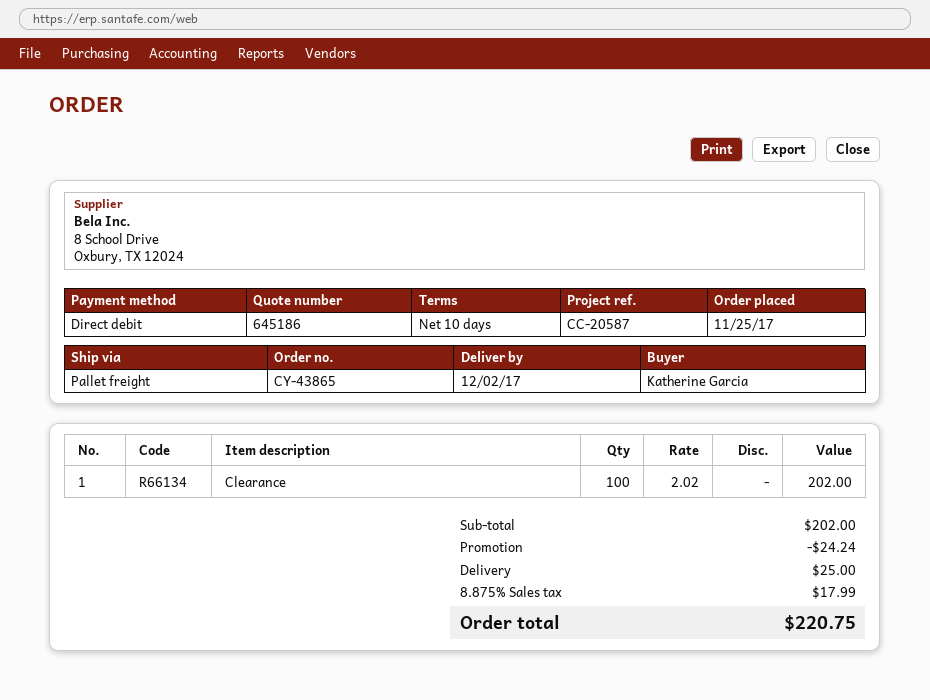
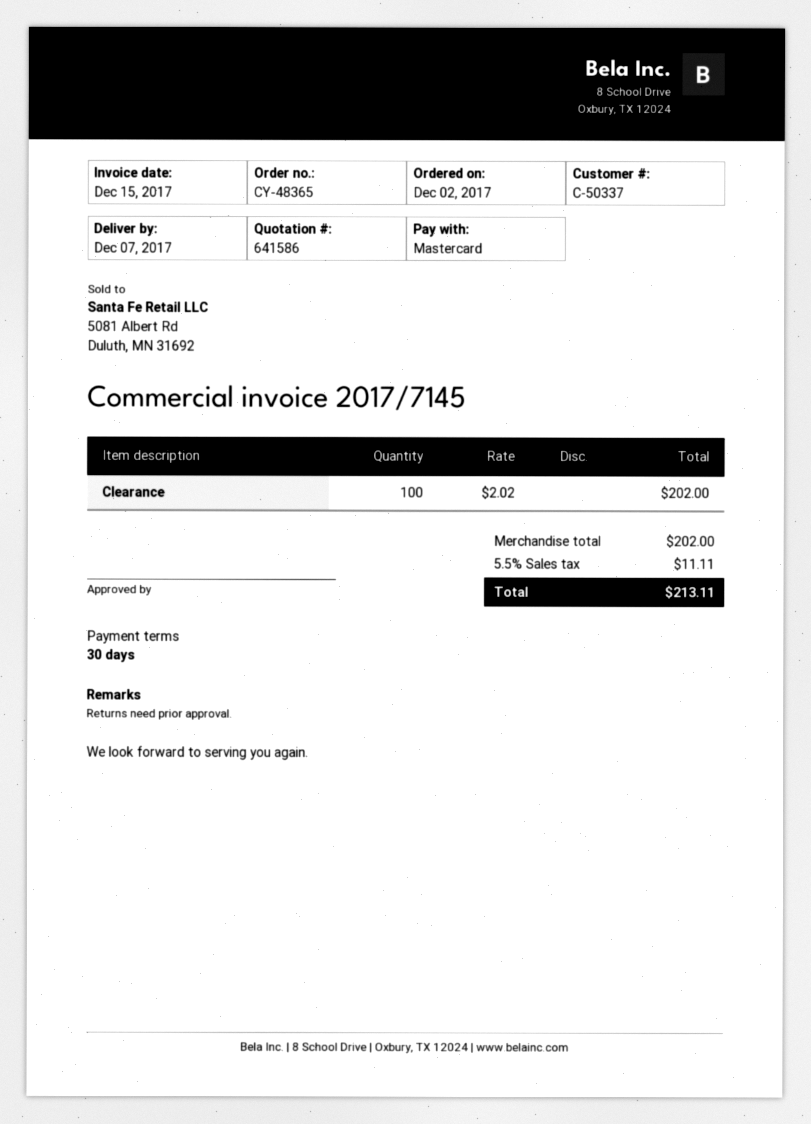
quote number: 645186 -> 641586
order number: CY-43865 -> CY-48365
order date: 2017-11-25 -> 2017-12-02
delivery date: 2017-12-02 -> 2017-12-07
payment terms: 10 days -> 30 days
payment method: direct debit -> Mastercard
discount: 24.24 -> none
shipping: 25.00 -> none
tax: 8.875% = 17.99 -> 5.5% = 11.11
total: 220.75 -> 213.11

